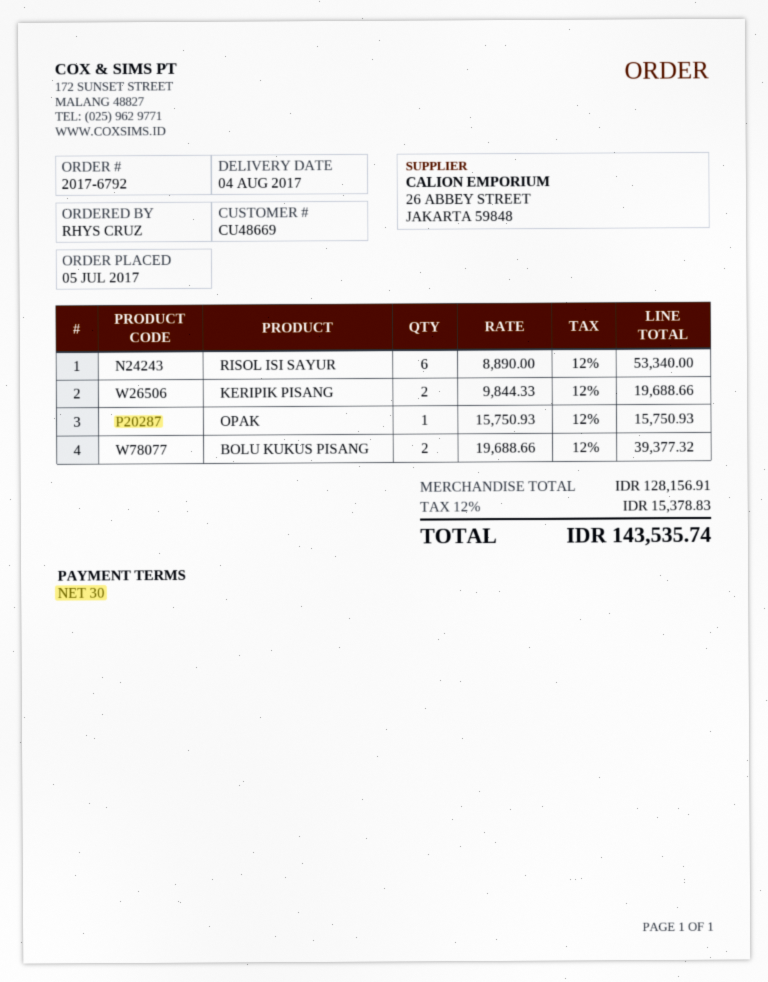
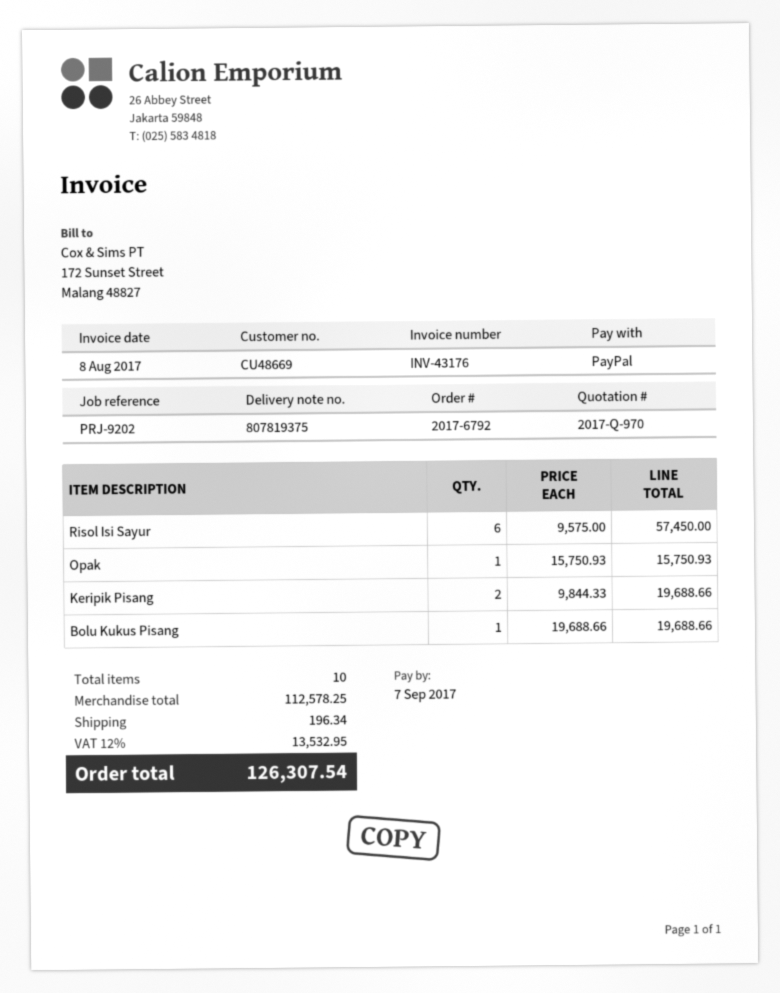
RISOL ISI SAYUR: 6 x 8890.00 = 53340.00 -> 6 x 9575.00 = 57450.00
BOLU KUKUS PISANG: 2 x 19688.66 = 39377.32 -> 1 x 19688.66 = 19688.66
subtotal: 128156.91 -> 112578.25
shipping: none -> 196.34
tax: 12% = 15378.83 -> 12% = 13532.95
total: 143535.74 -> 126307.54

